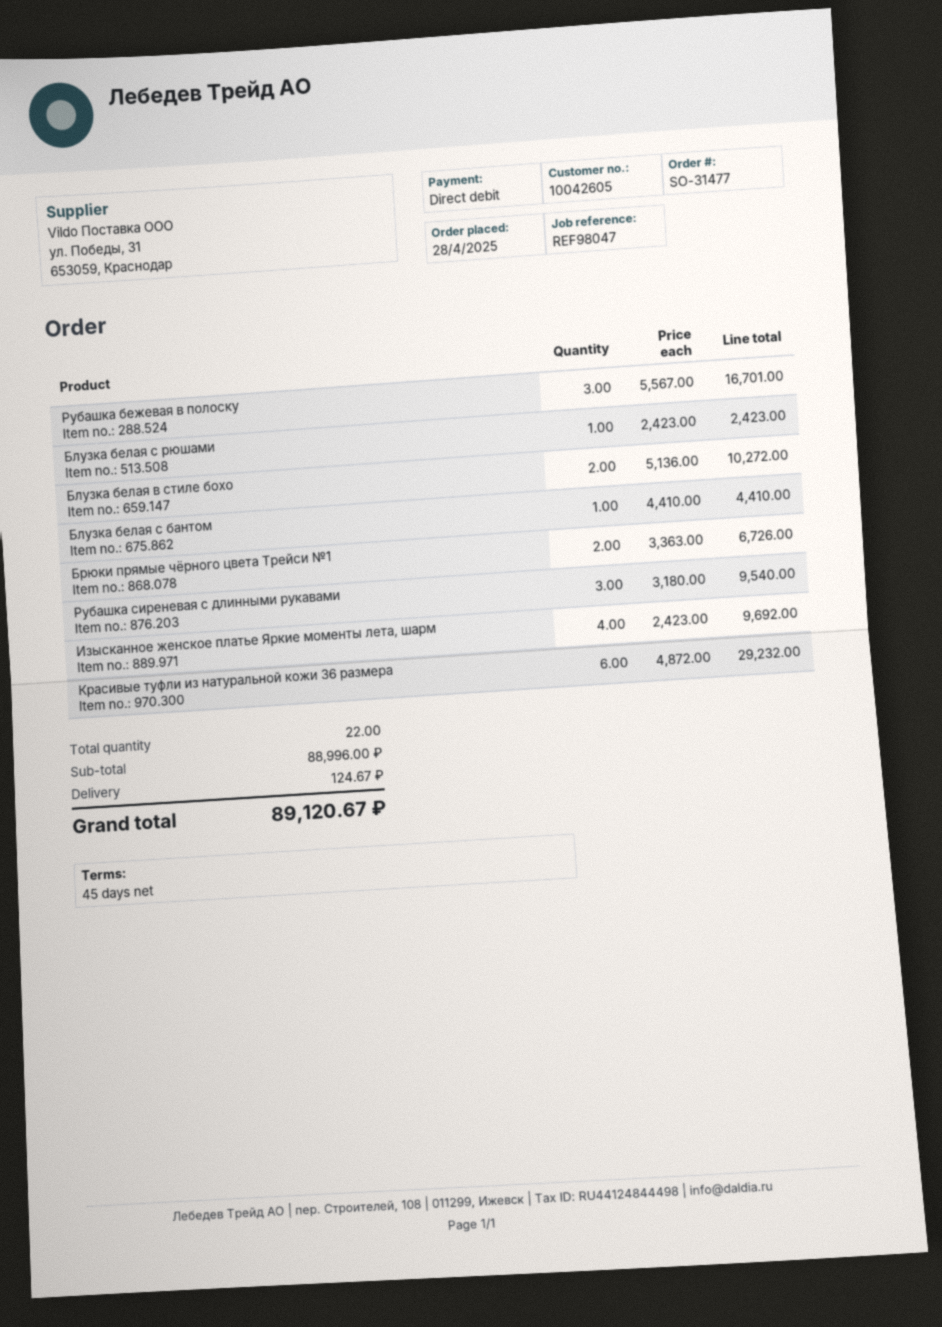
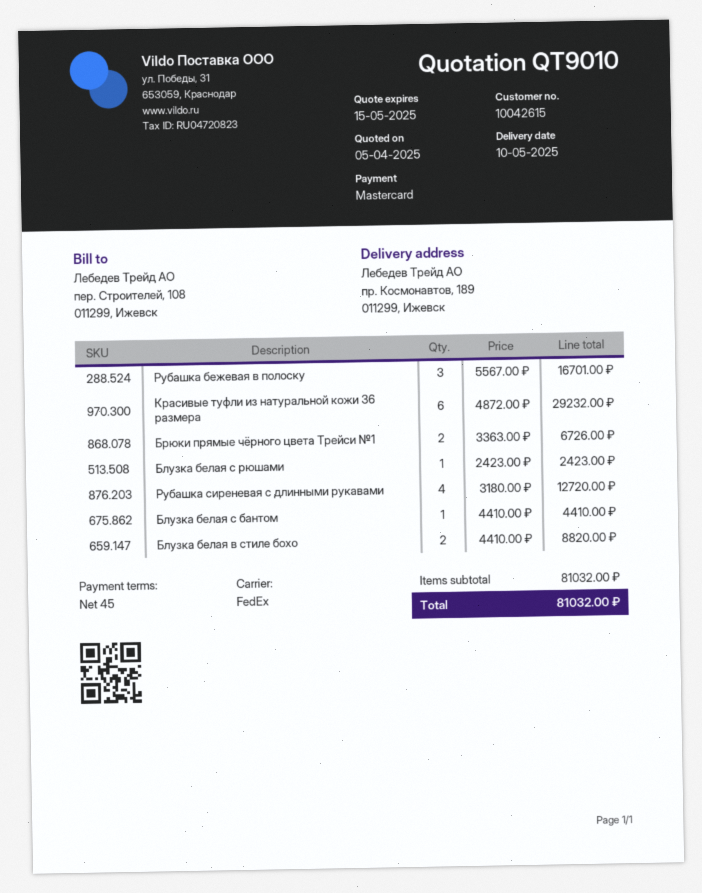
customer number: 10042605 -> 10042615
payment method: direct debit -> Mastercard
Блузка белая в стиле бохо: 2 x 5136.00 = 10272.00 -> 2 x 4410.00 = 8820.00
Рубашка сиреневая с длинными рукавами: 3 x 3180.00 = 9540.00 -> 4 x 3180.00 = 12720.00
Изысканное женское платье Яркие моменты лета, шарм: 4 x 2423.00 = 9692.00 -> none
subtotal: 88996.00 -> 81032.00
shipping: 124.67 -> none
total: 89120.67 -> 81032.00

